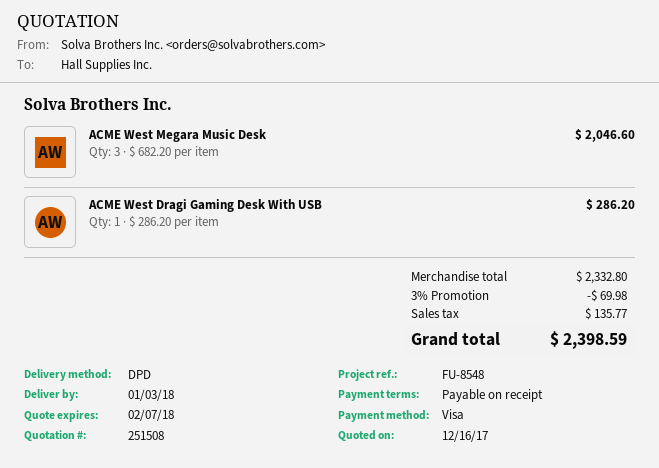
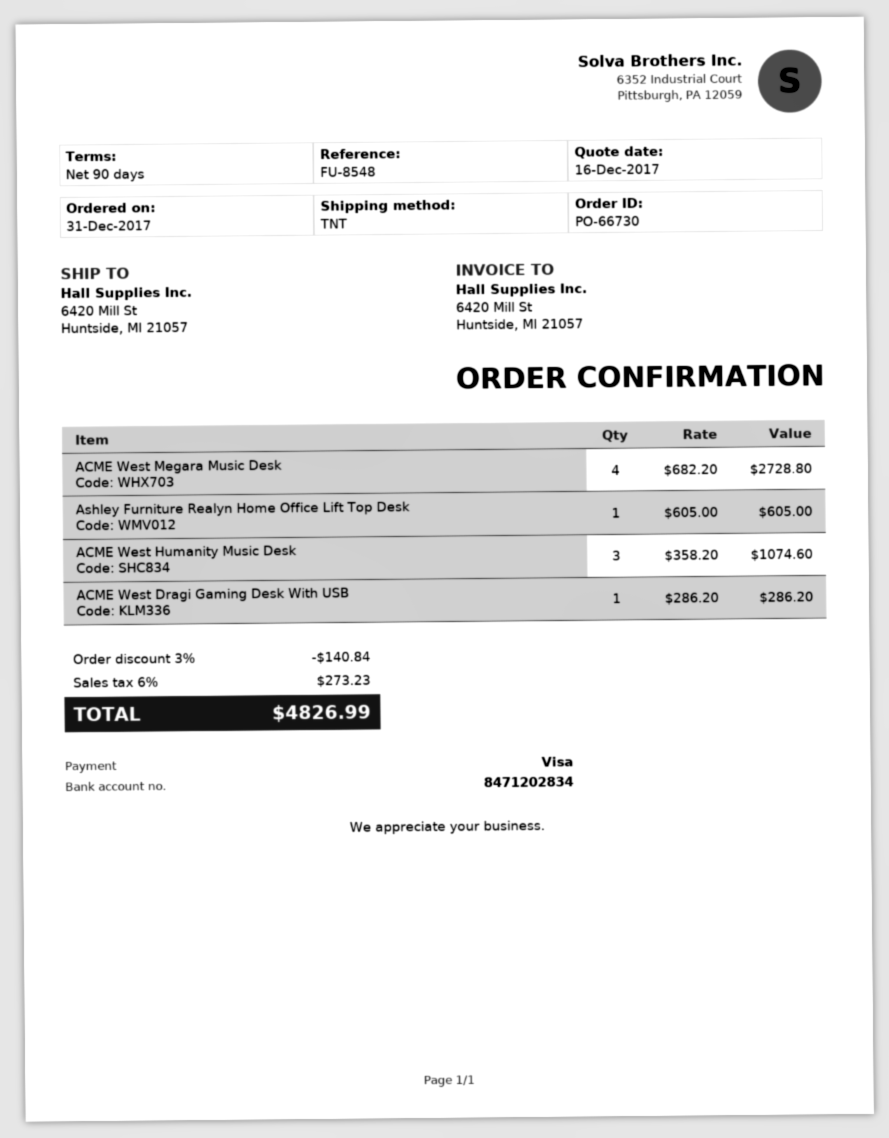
payment terms: on receipt -> 90 days
shipping method: DPD -> TNT
ACME West Megara Music Desk: 3 x 682.20 = 2046.60 -> 4 x 682.20 = 2728.80
Ashley Furniture Realyn Home Office Lift Top Desk: none -> 1 x 605.00 = 605.00
ACME West Humanity Music Desk: none -> 3 x 358.20 = 1074.60
discount: 3% = 69.98 -> 3% = 140.84
tax: 135.77 -> 273.23
total: 2398.59 -> 4826.99

